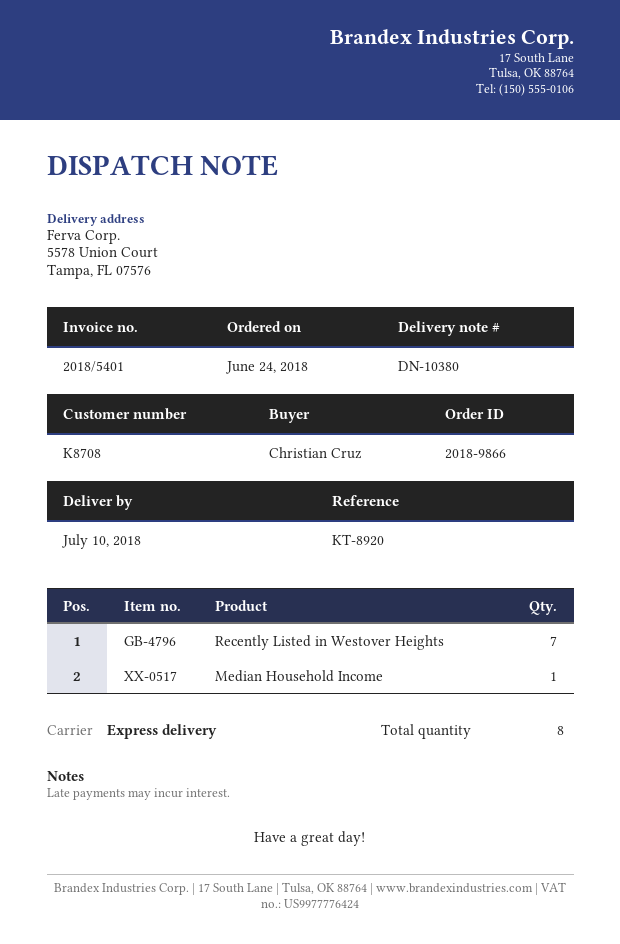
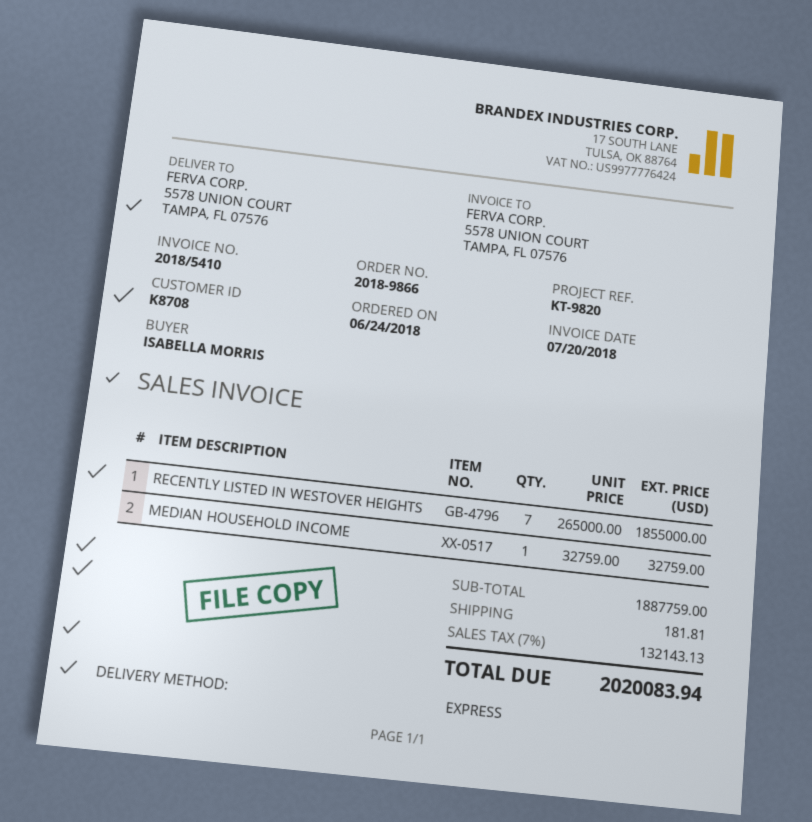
invoice number: 2018/5401 -> 2018/5410
reference: KT-8920 -> KT-9820
ordered by: Christian Cruz -> ISABELLA MORRIS

